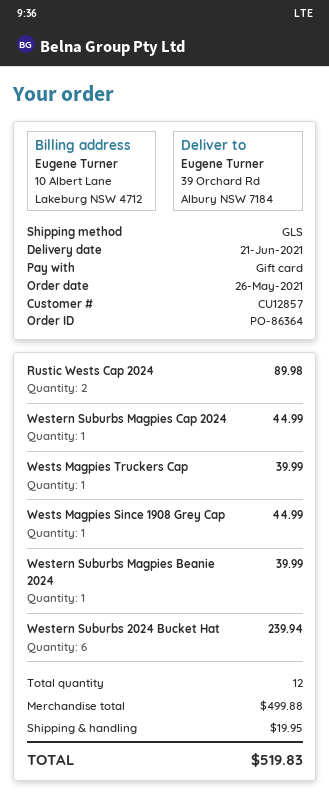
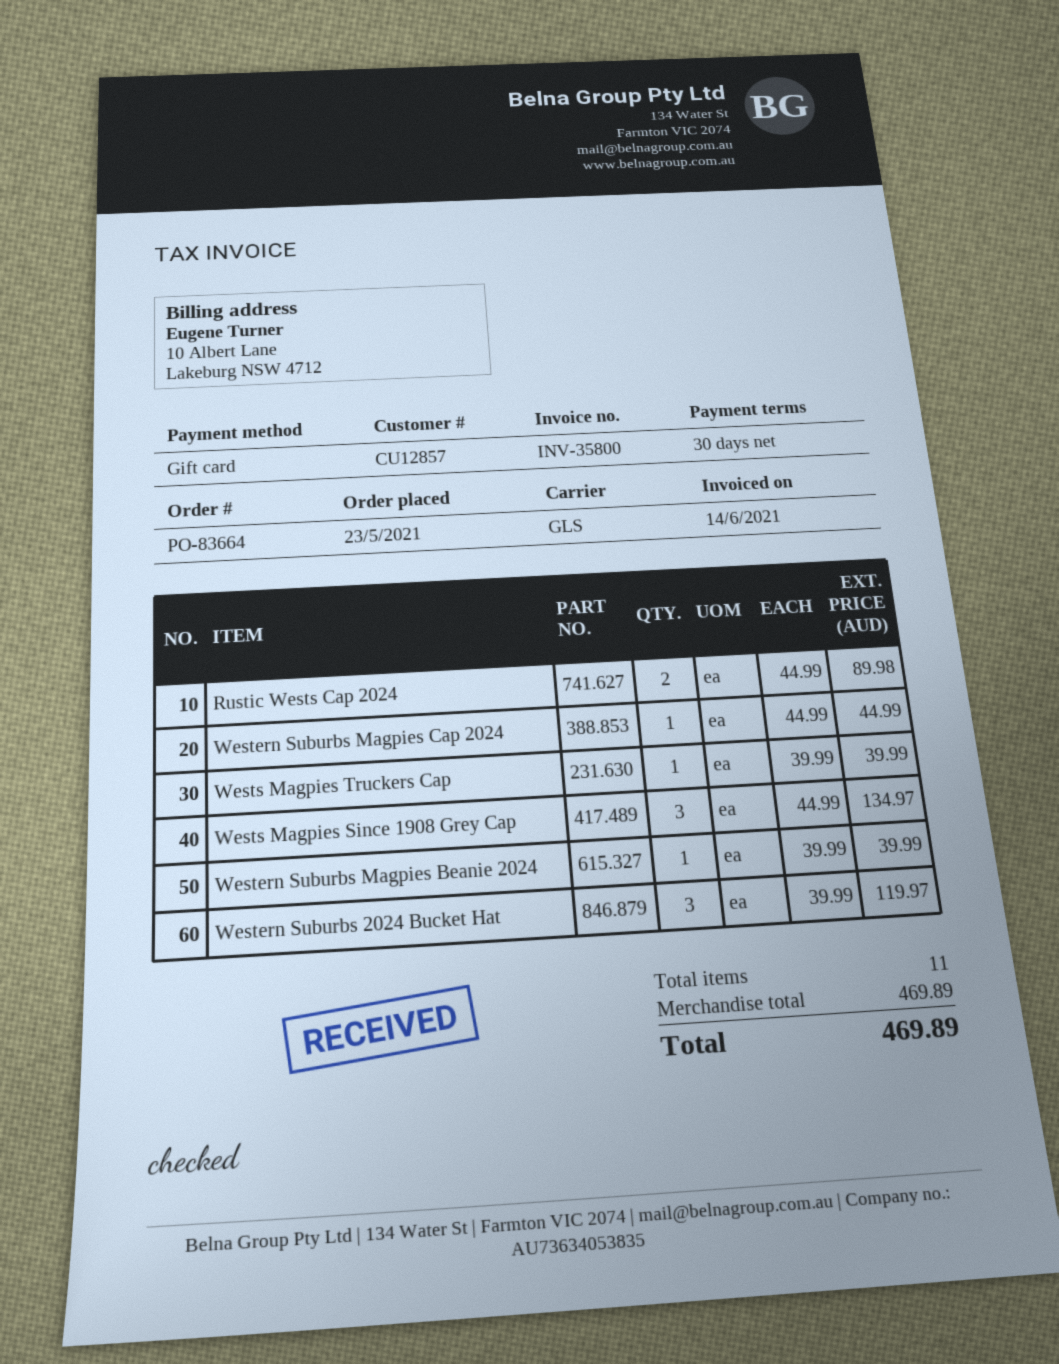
order number: PO-86364 -> PO-83664
order date: 2021-05-26 -> 2021-05-23
Wests Magpies Since 1908 Grey Cap: 1 for 44.99 -> 3 for 134.97
Western Suburbs 2024 Bucket Hat: 6 for 239.94 -> 3 for 119.97
total quantity: 12 -> 11
subtotal: 499.88 -> 469.89
shipping: 19.95 -> none
total: 519.83 -> 469.89

